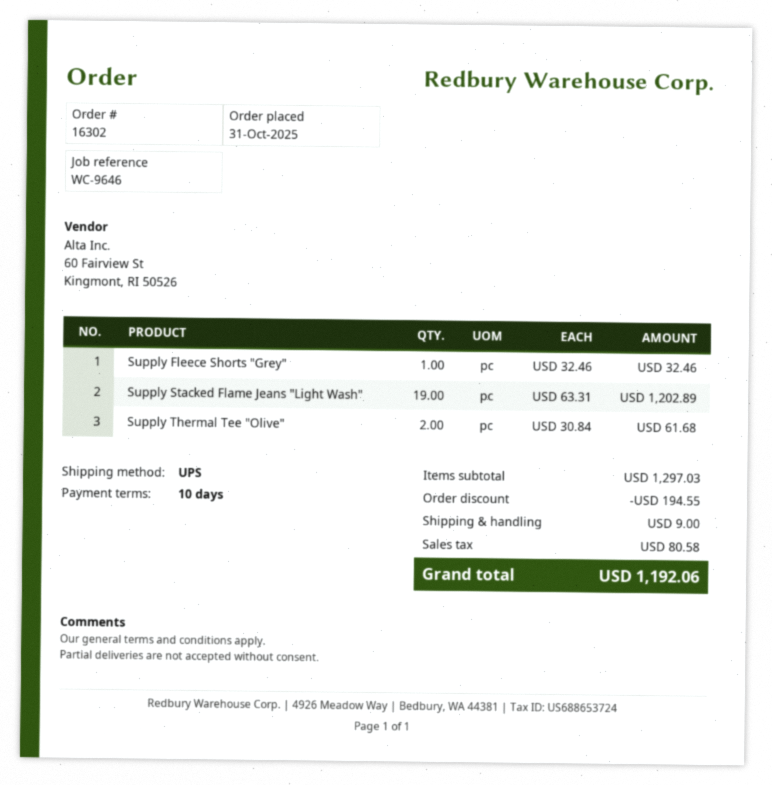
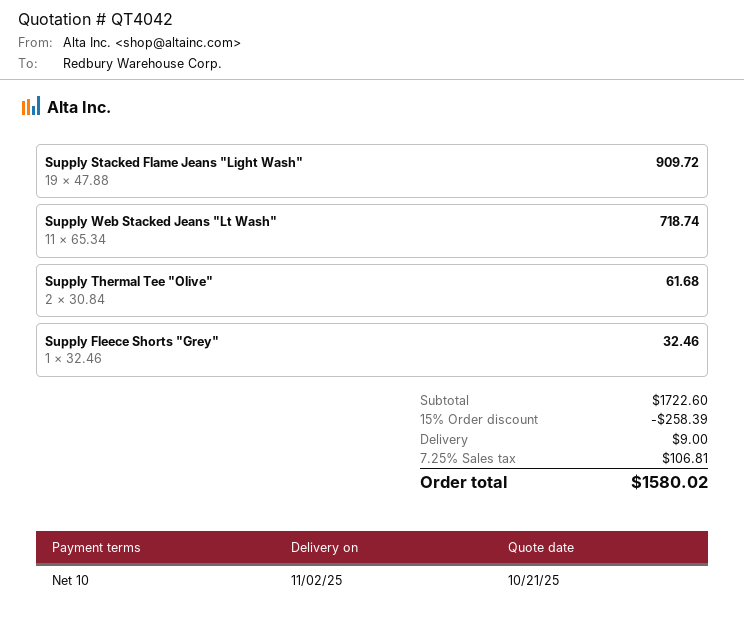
Supply Stacked Flame Jeans "Light Wash": 19 x 63.31 = 1202.89 -> 19 x 47.88 = 909.72
Supply Web Stacked Jeans "Lt Wash": none -> 11 x 65.34 = 718.74
subtotal: 1297.03 -> 1722.60
discount: 194.55 -> 258.39
tax: 80.58 -> 106.81
total: 1192.06 -> 1580.02

